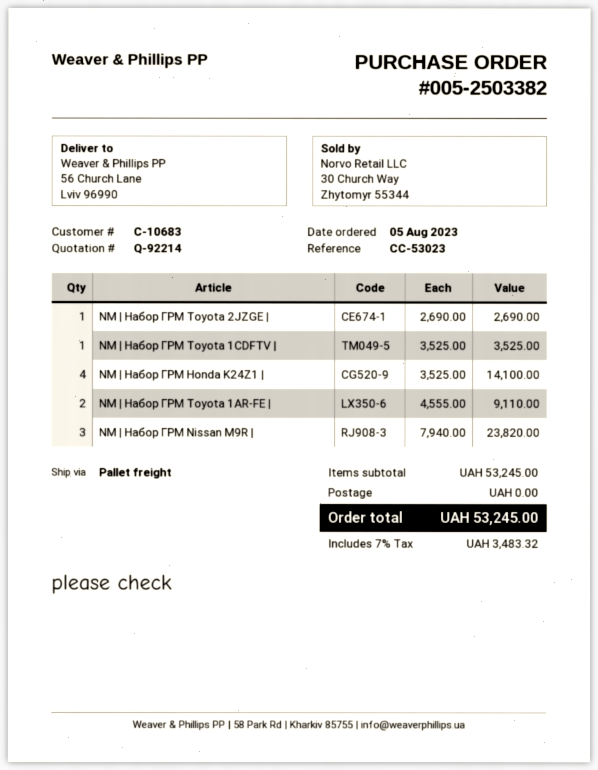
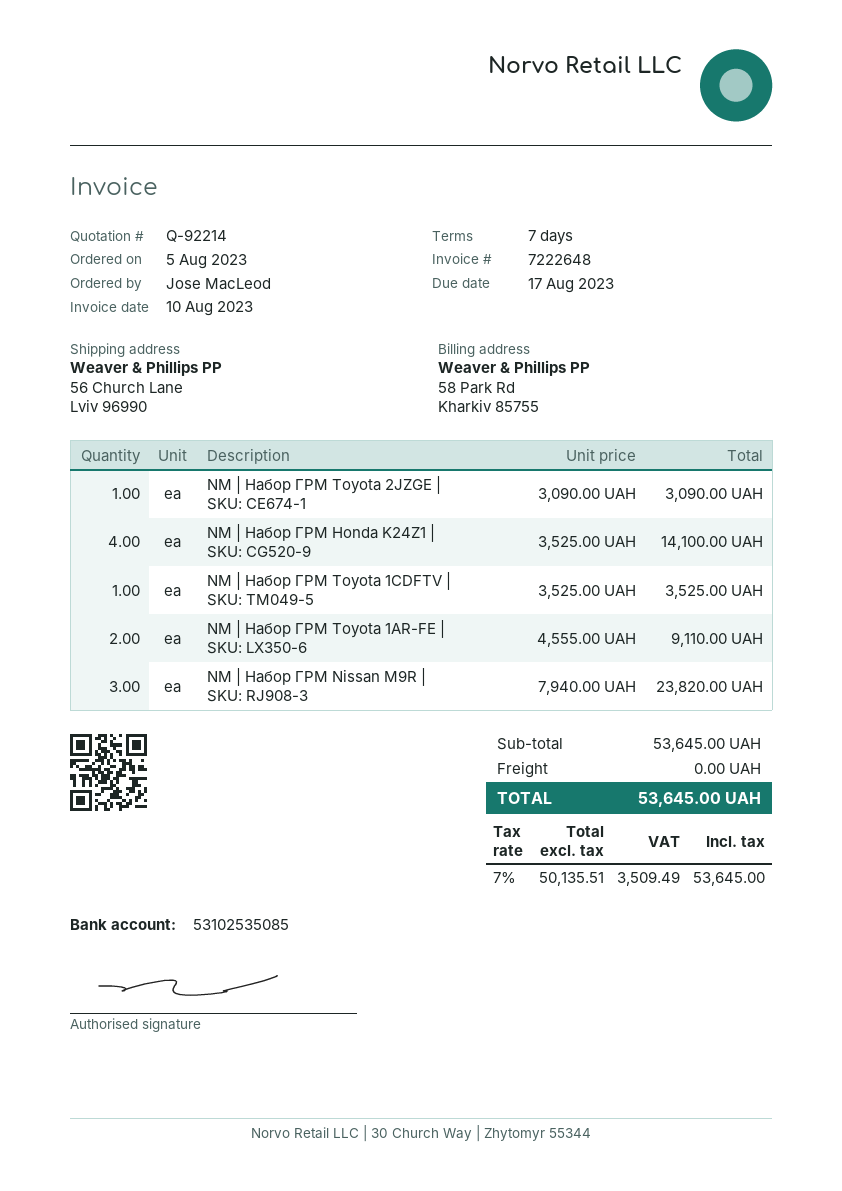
NM | Набор ГРМ Toyota 2JZGE |: 1 x 2690.00 = 2690.00 -> 1 x 3090.00 = 3090.00
subtotal: 53245.00 -> 53645.00
tax: 7% = 3483.32 -> 7% = 3509.49
total: 53245.00 -> 53645.00

